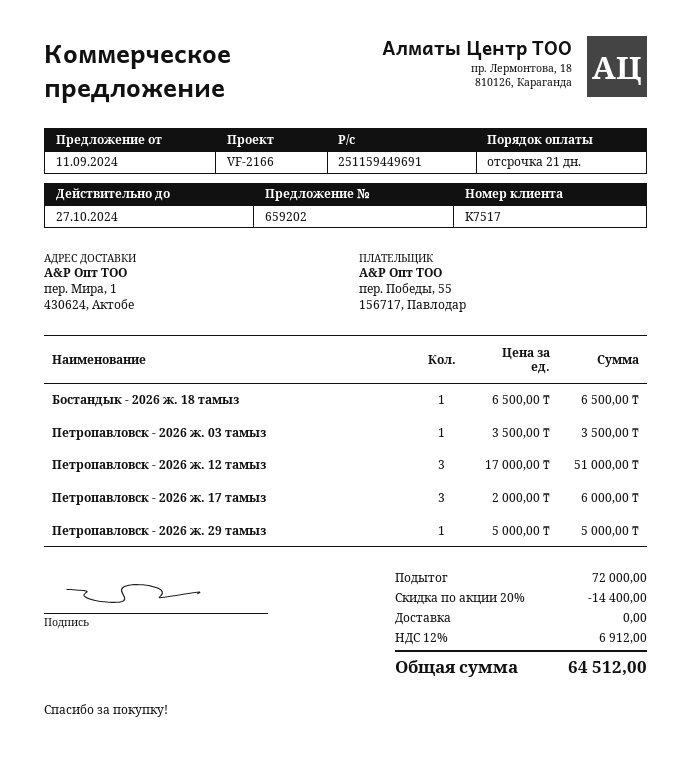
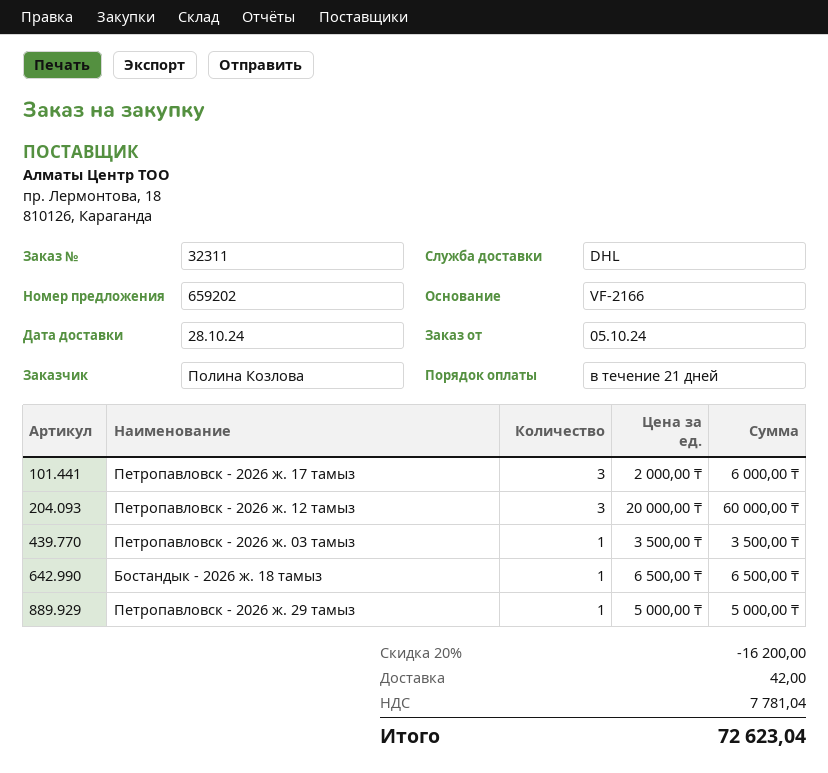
Петропавловск - 2026 ж. 12 тамыз: 3 x 17000.00 = 51000.00 -> 3 x 20000.00 = 60000.00
discount: 20% = 14400.00 -> 20% = 16200.00
shipping: 0.00 -> 42.00
tax: 6912.00 -> 7781.04
total: 64512.00 -> 72623.04

